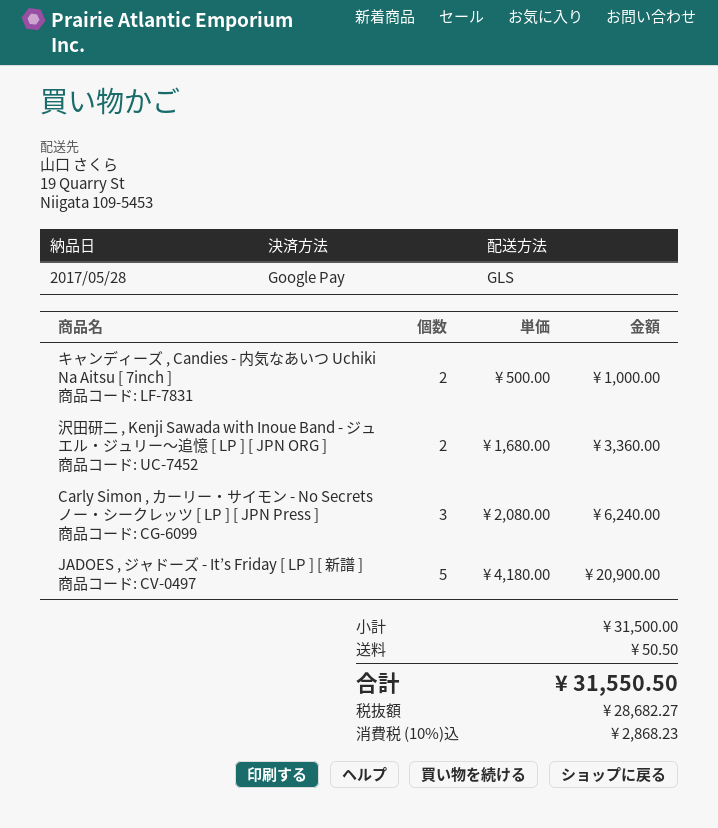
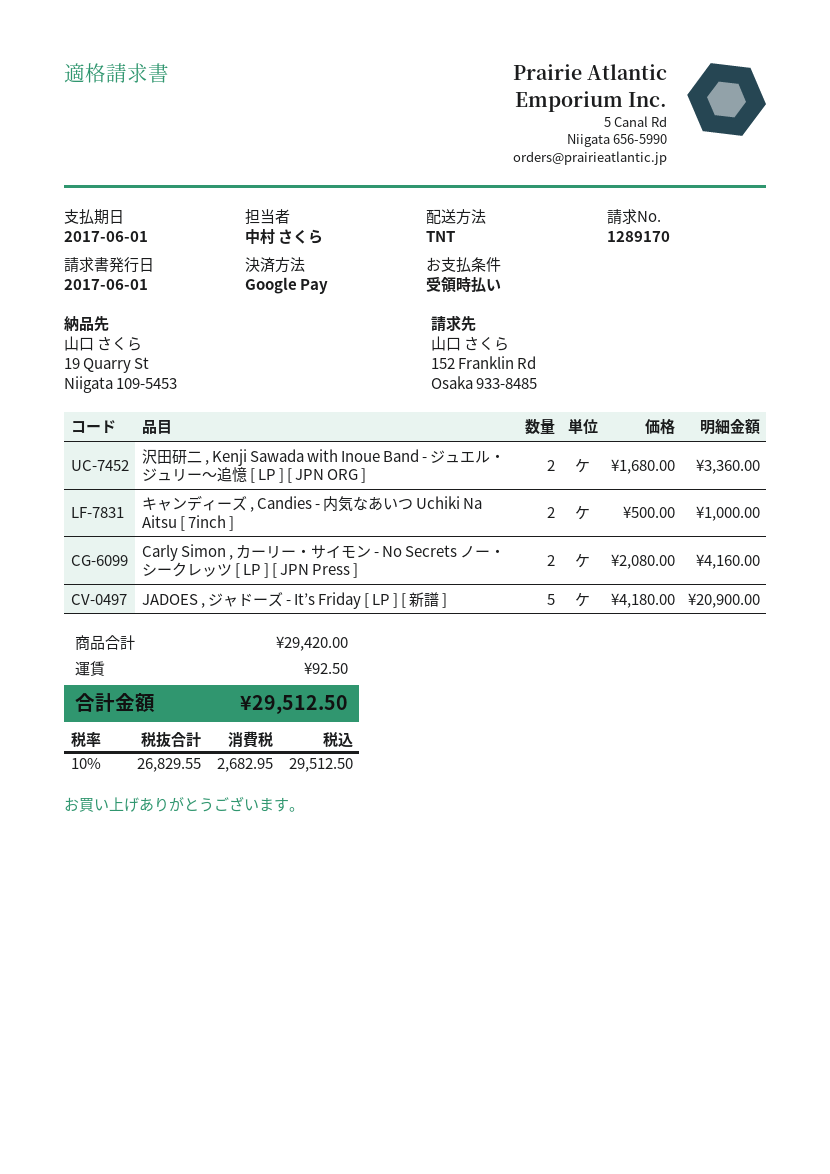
shipping method: GLS -> TNT
Carly Simon , カーリー・サイモン - No Secrets ノー・シークレッツ [ LP ] [ JPN Press ]: 3 x 2080.00 = 6240.00 -> 2 x 2080.00 = 4160.00
subtotal: 31500.00 -> 29420.00
shipping: 50.50 -> 92.50
net: 28682.27 -> 26829.55
tax: 10% = 2868.23 -> 10% = 2682.95
total: 31550.50 -> 29512.50

